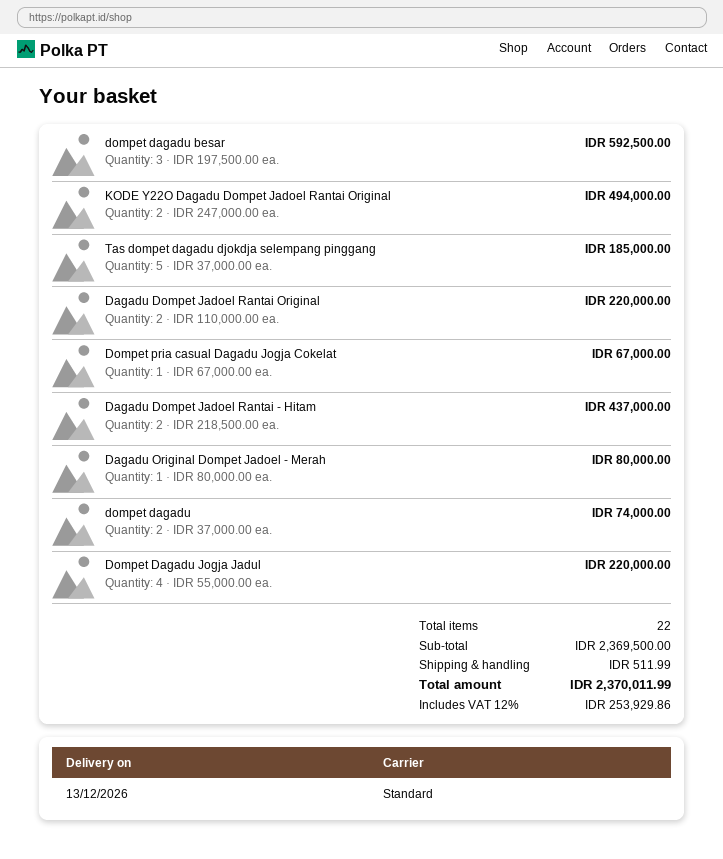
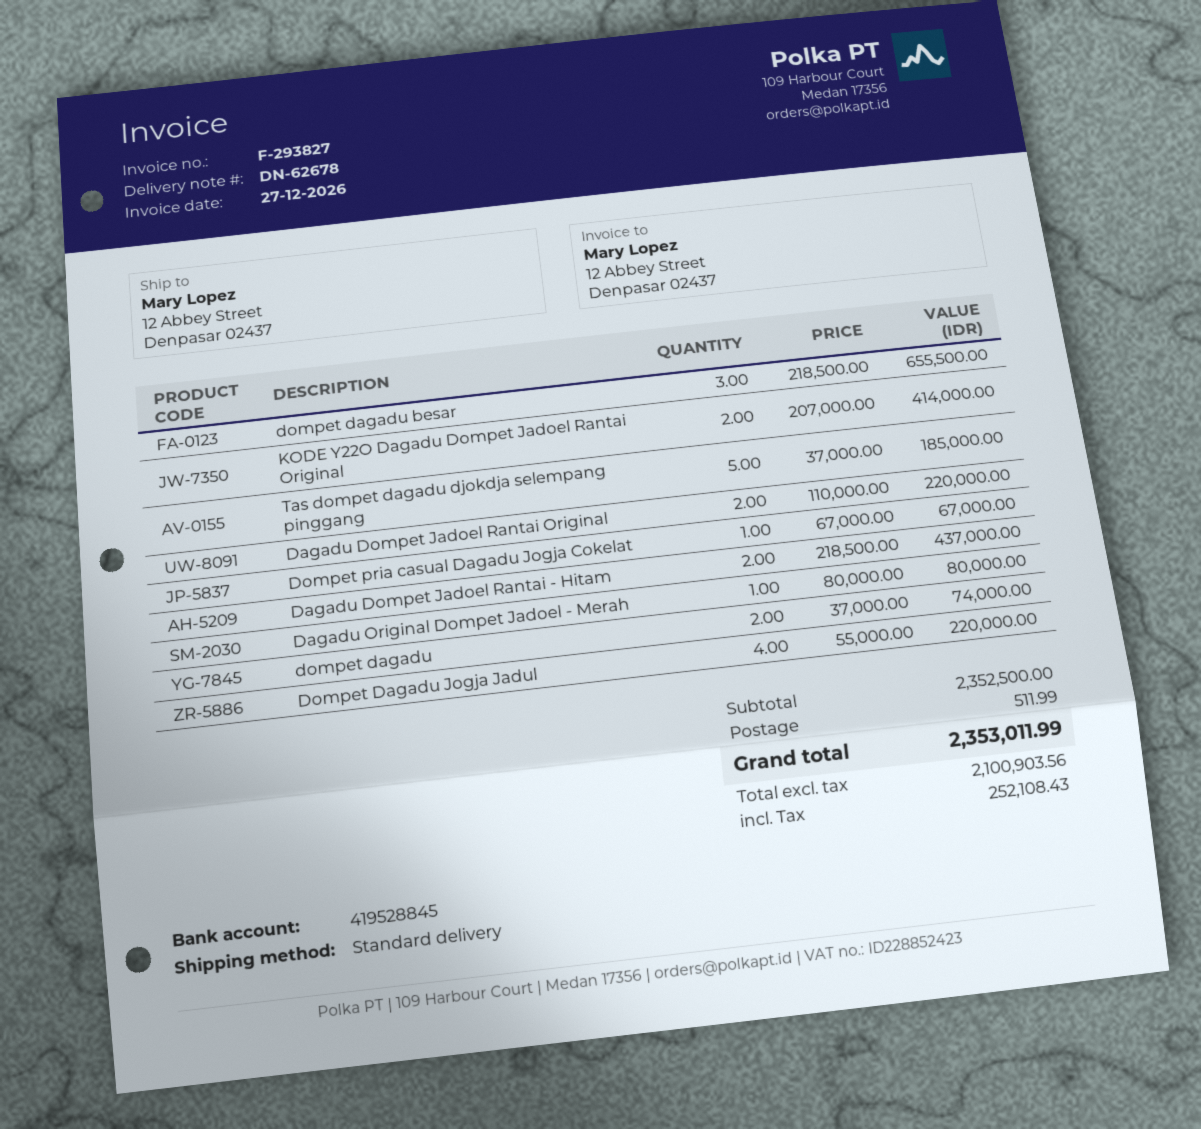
dompet dagadu besar: 3 x 197500.00 = 592500.00 -> 3 x 218500.00 = 655500.00
KODE Y22O Dagadu Dompet Jadoel Rantai Original: 2 x 247000.00 = 494000.00 -> 2 x 207000.00 = 414000.00
subtotal: 2369500.00 -> 2352500.00
tax: 253929.86 -> 252108.43
total: 2370011.99 -> 2353011.99

